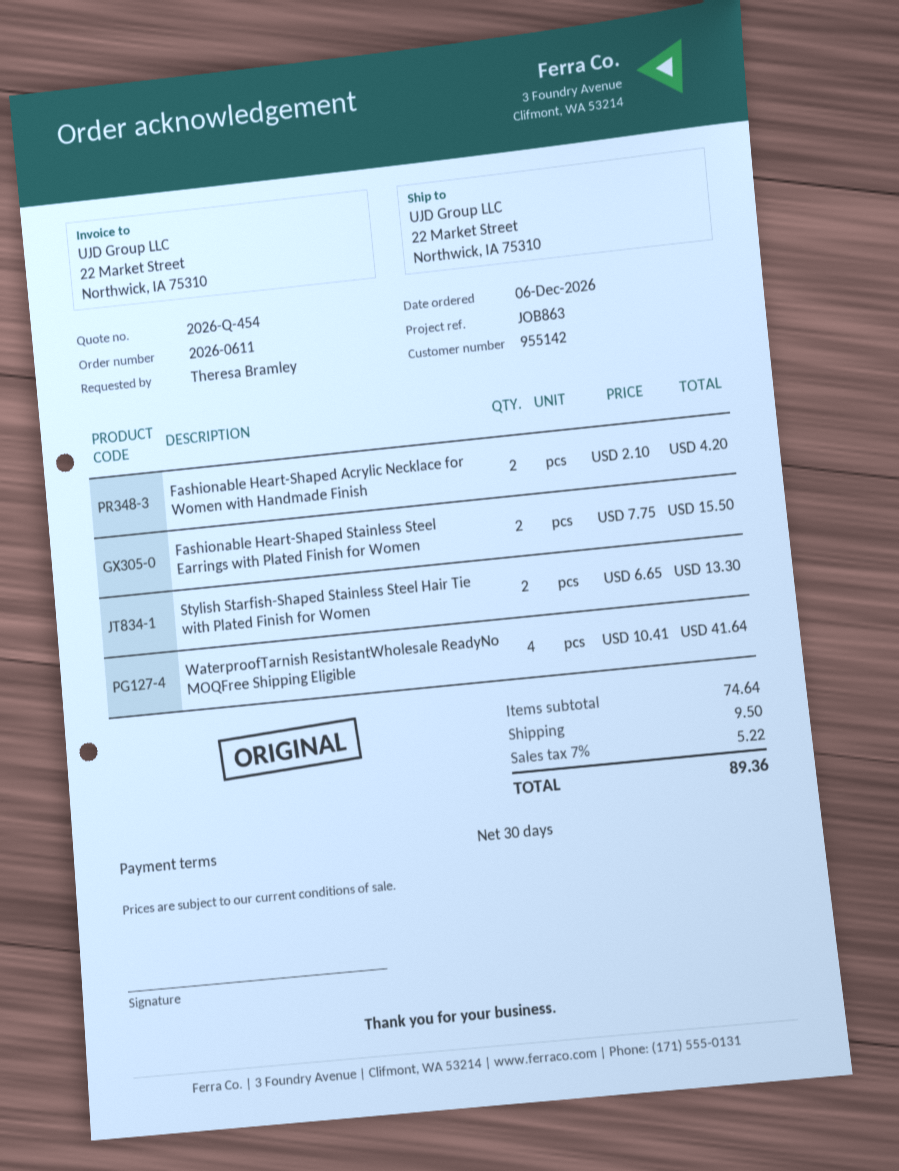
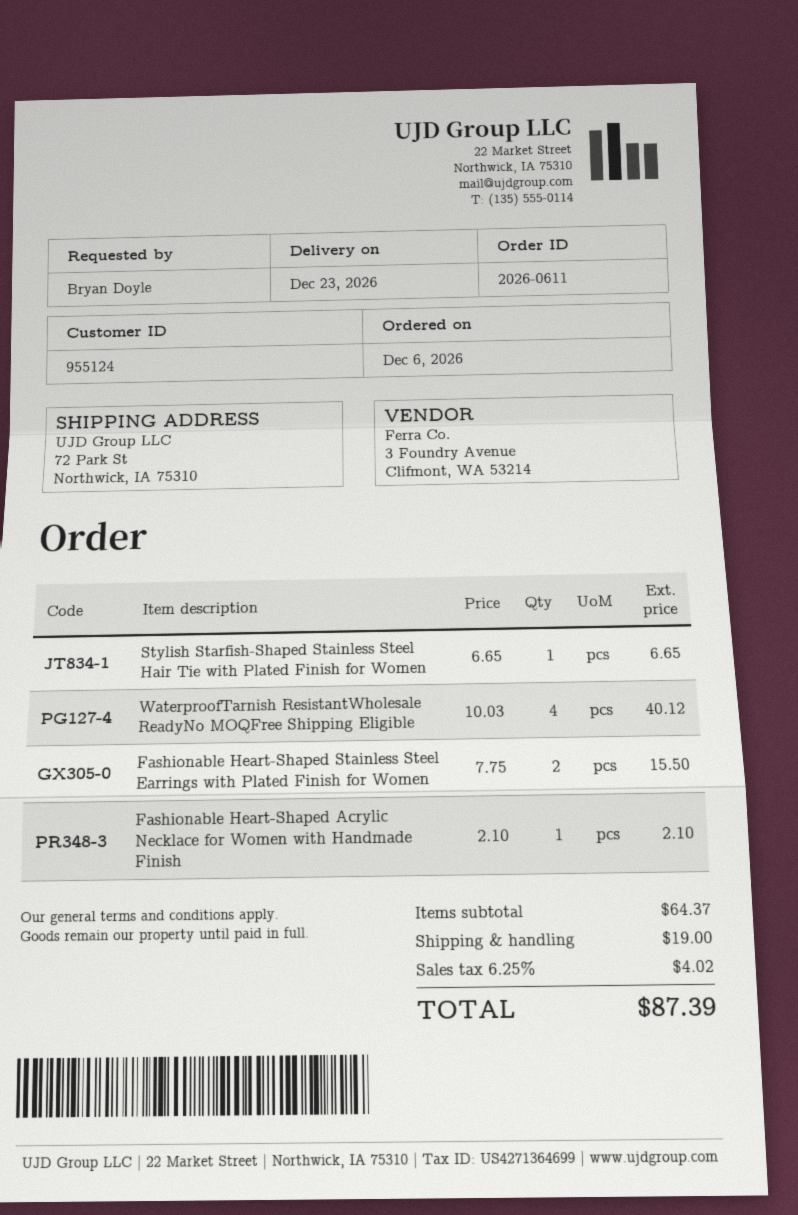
customer number: 955142 -> 955124
ordered by: Theresa Bramley -> Bryan Doyle
ship to: 22 Market Street, Northwick, IA 75310 -> 72 Park St, Northwick, IA 75310
Fashionable Heart-Shaped Acrylic Necklace for Women with Handmade Finish: 2 x 2.10 = 4.20 -> 1 x 2.10 = 2.10
Stylish Starfish-Shaped Stainless Steel Hair Tie with Plated Finish for Women: 2 x 6.65 = 13.30 -> 1 x 6.65 = 6.65
WaterproofTarnish ResistantWholesale ReadyNo MOQFree Shipping Eligible: 4 x 10.41 = 41.64 -> 4 x 10.03 = 40.12
subtotal: 74.64 -> 64.37
shipping: 9.50 -> 19.00
tax: 7% = 5.22 -> 6.25% = 4.02
total: 89.36 -> 87.39

